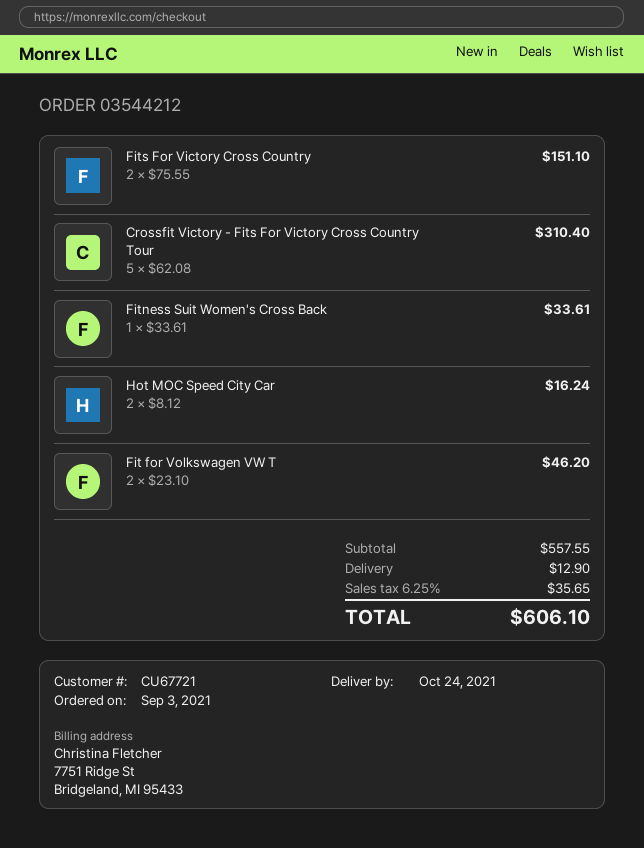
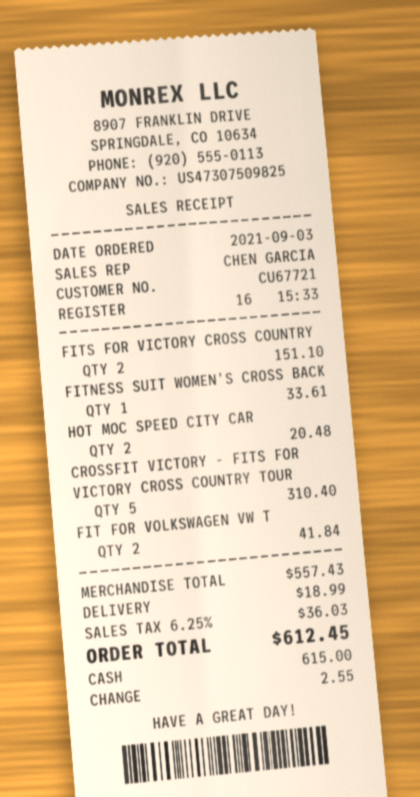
Hot MOC Speed City Car: 2 for 16.24 -> 2 for 20.48
Fit for Volkswagen VW T: 2 for 46.20 -> 2 for 41.84
subtotal: 557.55 -> 557.43
shipping: 12.90 -> 18.99
tax: 6.25% = 35.65 -> 6.25% = 36.03
total: 606.10 -> 612.45

